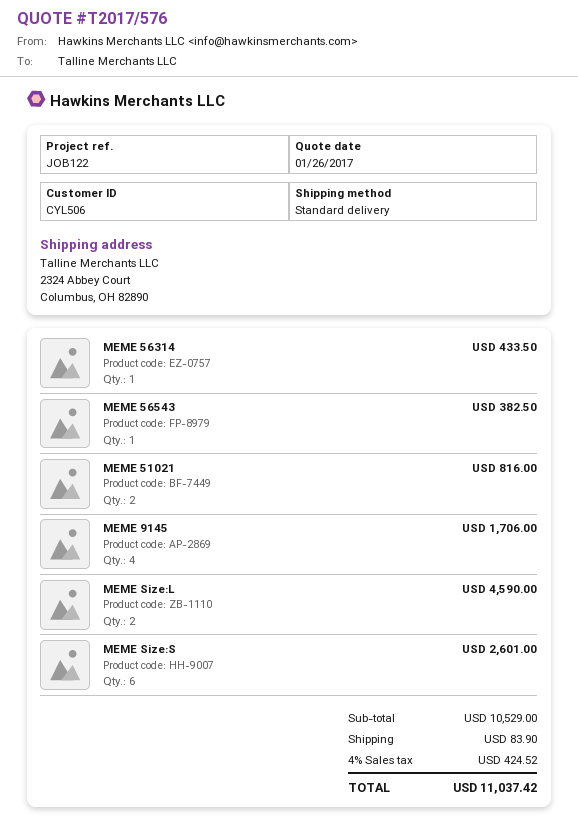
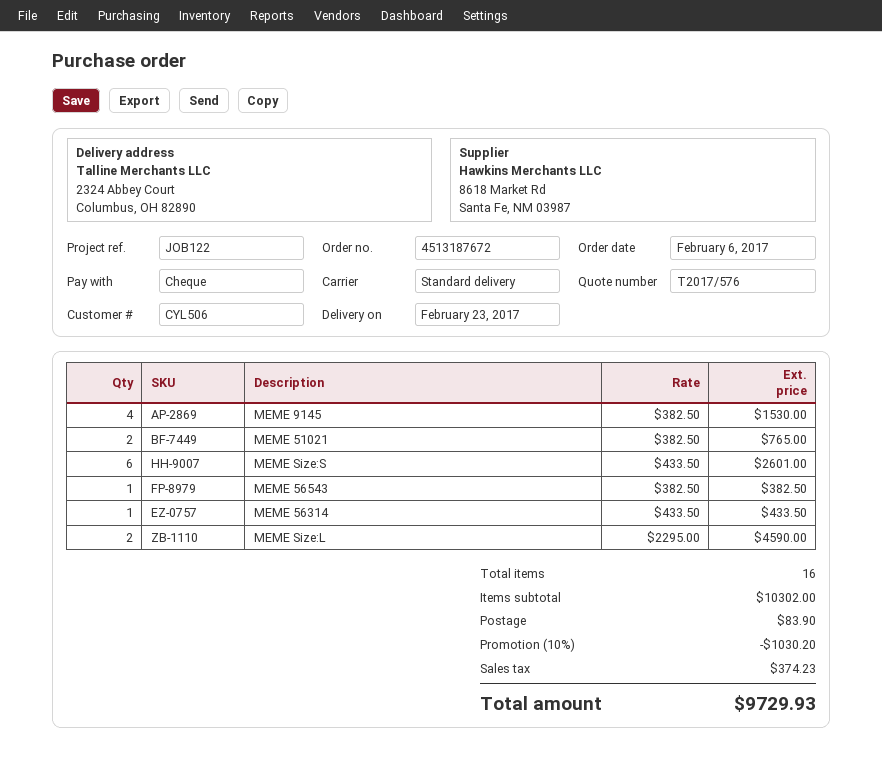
MEME 51021: 2 for 816.00 -> 2 for 765.00
MEME 9145: 4 for 1706.00 -> 4 for 1530.00
subtotal: 10529.00 -> 10302.00
discount: none -> 10% = 1030.20
tax: 424.52 -> 374.23
total: 11037.42 -> 9729.93

